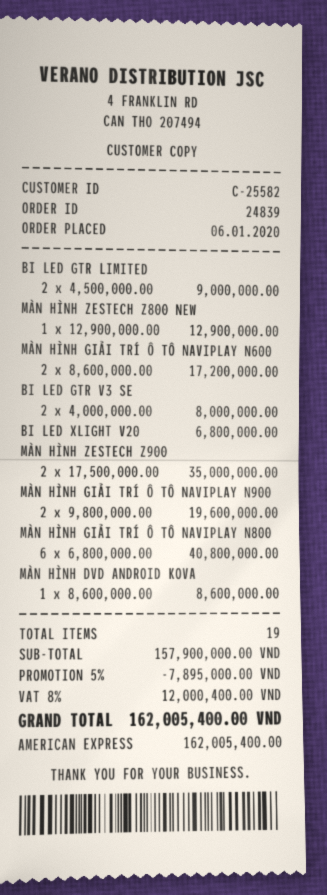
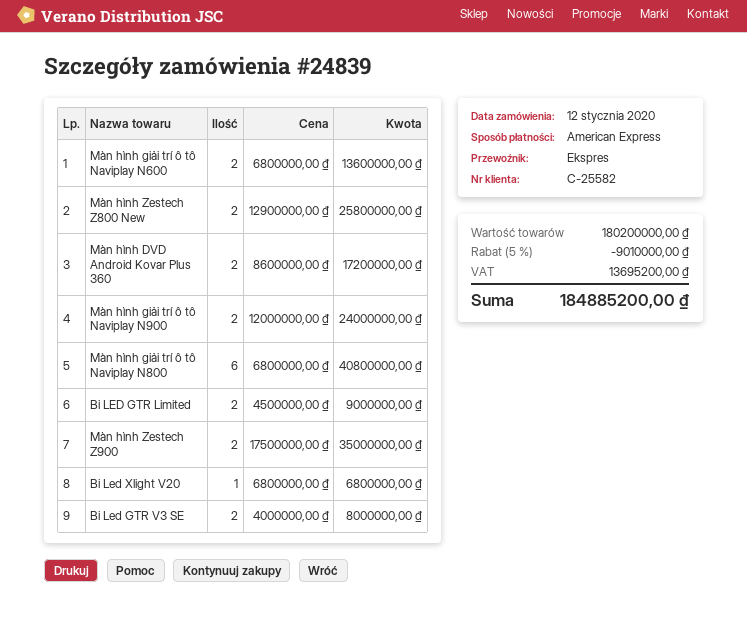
order date: 2020-01-06 -> 2020-01-12
MÀN HÌNH ZESTECH Z800 NEW: 1 x 12900000.00 = 12900000.00 -> 2 x 12900000.00 = 25800000.00
MÀN HÌNH GIẢI TRÍ Ô TÔ NAVIPLAY N600: 2 x 8600000.00 = 17200000.00 -> 2 x 6800000.00 = 13600000.00
MÀN HÌNH GIẢI TRÍ Ô TÔ NAVIPLAY N900: 2 x 9800000.00 = 19600000.00 -> 2 x 12000000.00 = 24000000.00
MÀN HÌNH DVD ANDROID KOVA: 1 x 8600000.00 = 8600000.00 -> 2 x 8600000.00 = 17200000.00
subtotal: 157900000.00 -> 180200000.00
discount: 5% = 7895000.00 -> 5% = 9010000.00
tax: 12000400.00 -> 13695200.00
total: 162005400.00 -> 184885200.00

